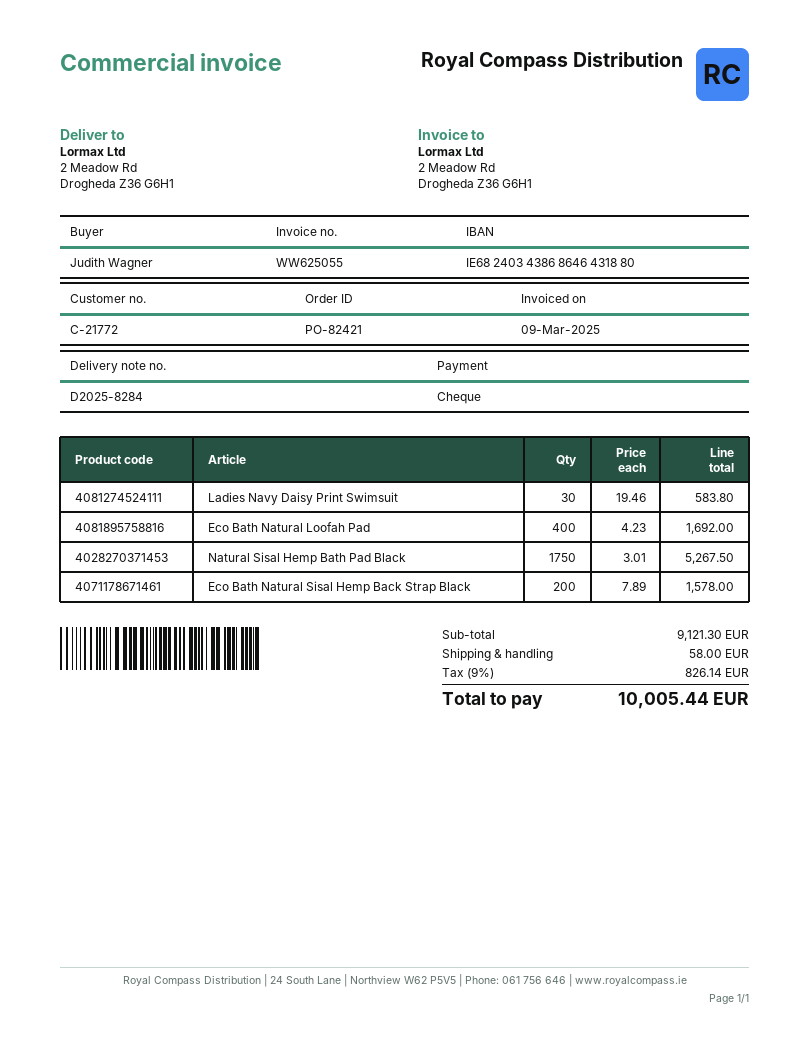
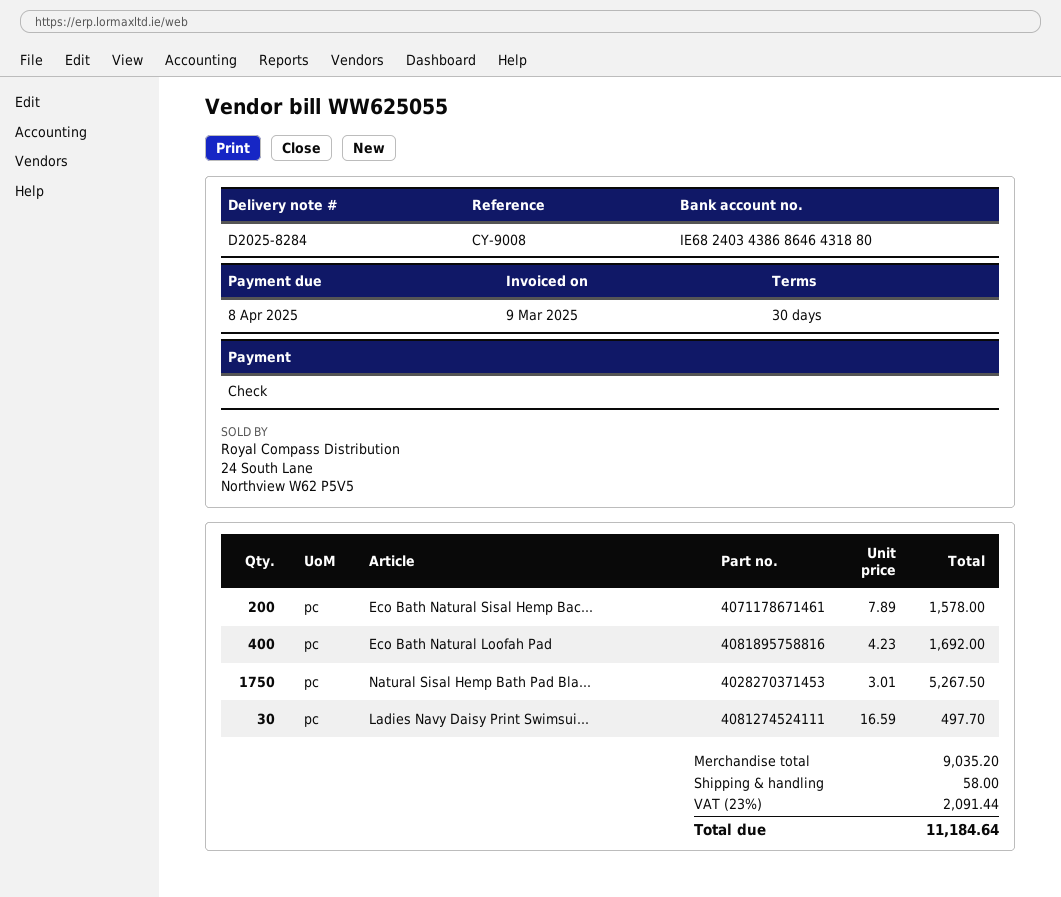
Ladies Navy Daisy Print Swimsuit: 30 x 19.46 = 583.80 -> 30 x 16.59 = 497.70
subtotal: 9121.30 -> 9035.20
tax: 9% = 826.14 -> 23% = 2091.44
total: 10005.44 -> 11184.64

